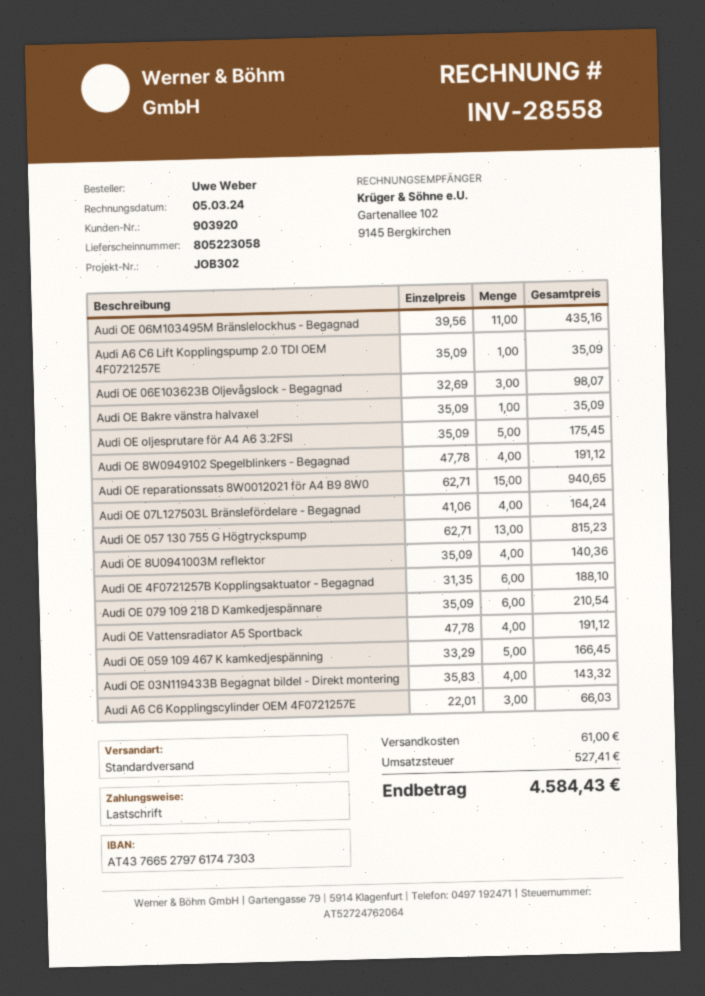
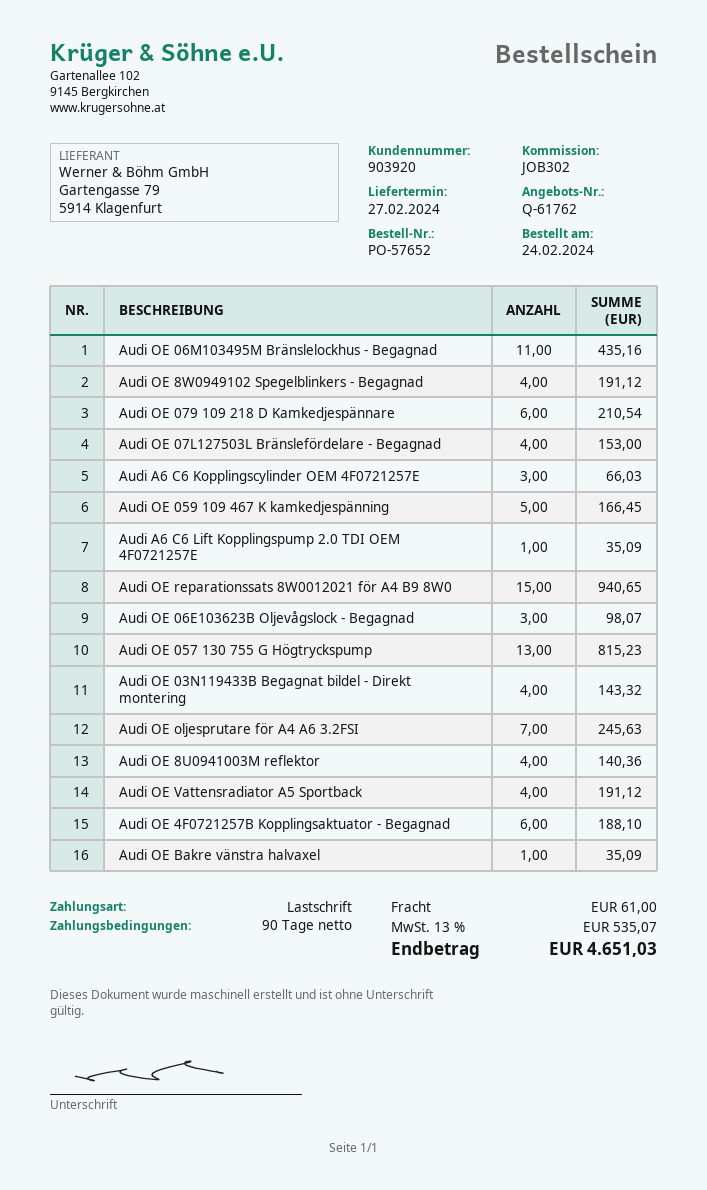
Audi OE oljesprutare för A4 A6 3.2FSI: 5 for 175.45 -> 7 for 245.63
Audi OE 07L127503L Bränslefördelare - Begagnad: 4 for 164.24 -> 4 for 153.00
tax: 527.41 -> 535.07
total: 4584.43 -> 4651.03

